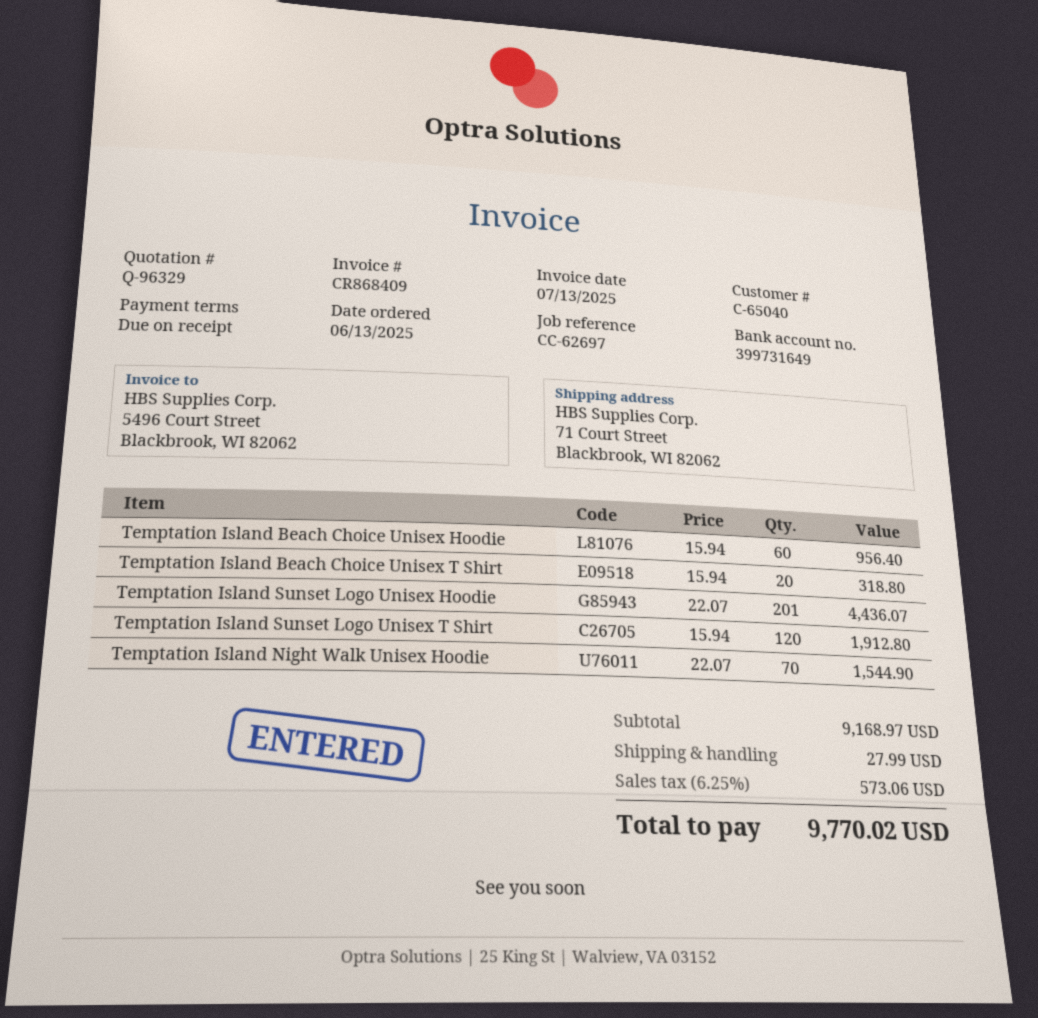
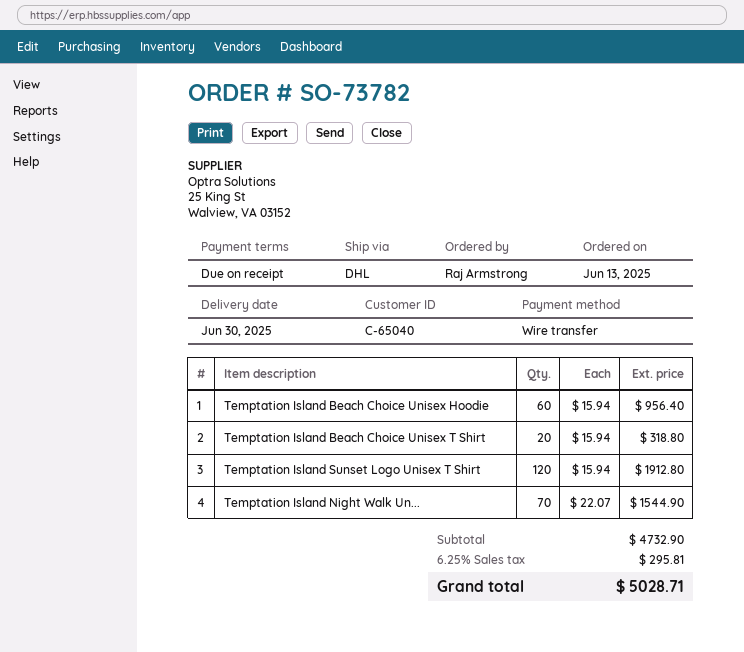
Temptation Island Sunset Logo Unisex Hoodie: 201 x 22.07 = 4436.07 -> none
subtotal: 9168.97 -> 4732.90
shipping: 27.99 -> none
tax: 6.25% = 573.06 -> 6.25% = 295.81
total: 9770.02 -> 5028.71

